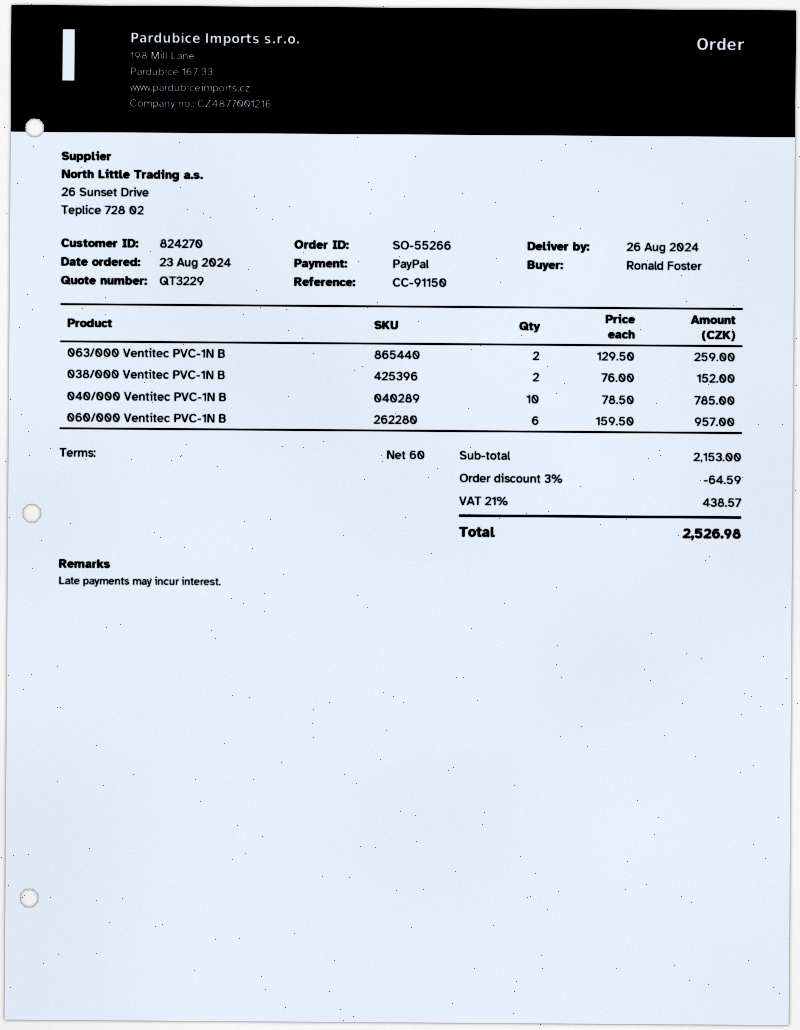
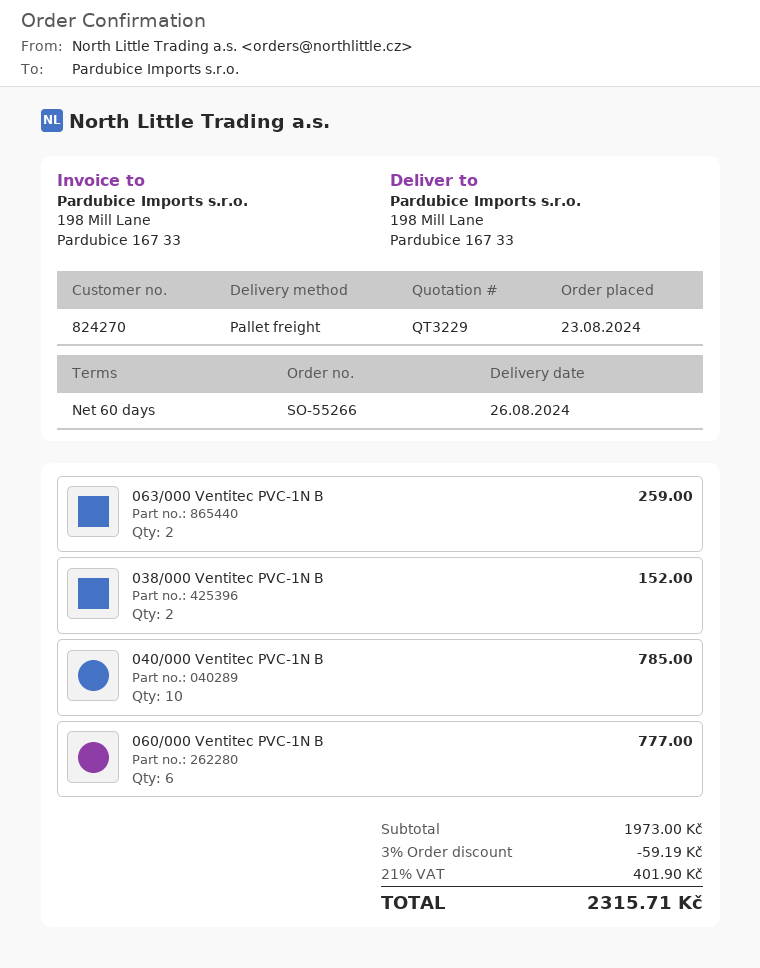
060/000 Ventitec PVC-1N B: 6 for 957.00 -> 6 for 777.00
subtotal: 2153.00 -> 1973.00
discount: 3% = 64.59 -> 3% = 59.19
tax: 21% = 438.57 -> 21% = 401.90
total: 2526.98 -> 2315.71

